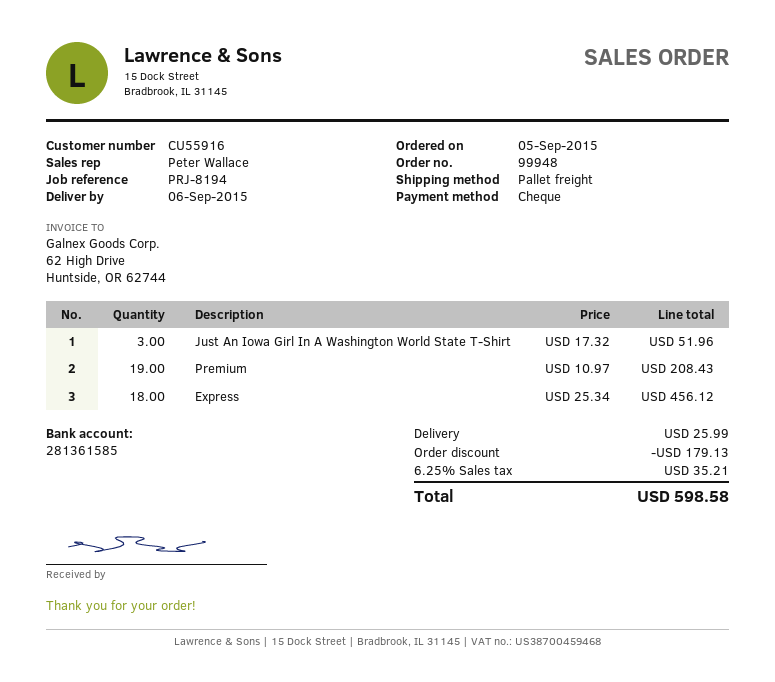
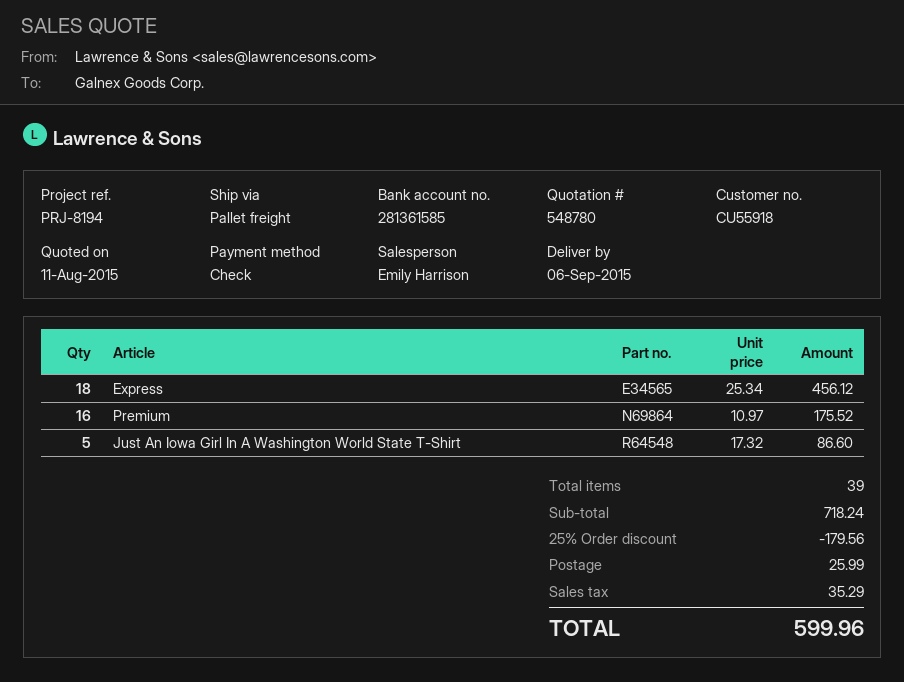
customer number: CU55916 -> CU55918
sales rep: Peter Wallace -> Emily Harrison
Just An Iowa Girl In A Washington World State T-Shirt: 3 x 17.32 = 51.96 -> 5 x 17.32 = 86.60
Premium: 19 x 10.97 = 208.43 -> 16 x 10.97 = 175.52
discount: 179.13 -> 179.56
tax: 35.21 -> 35.29
total: 598.58 -> 599.96

